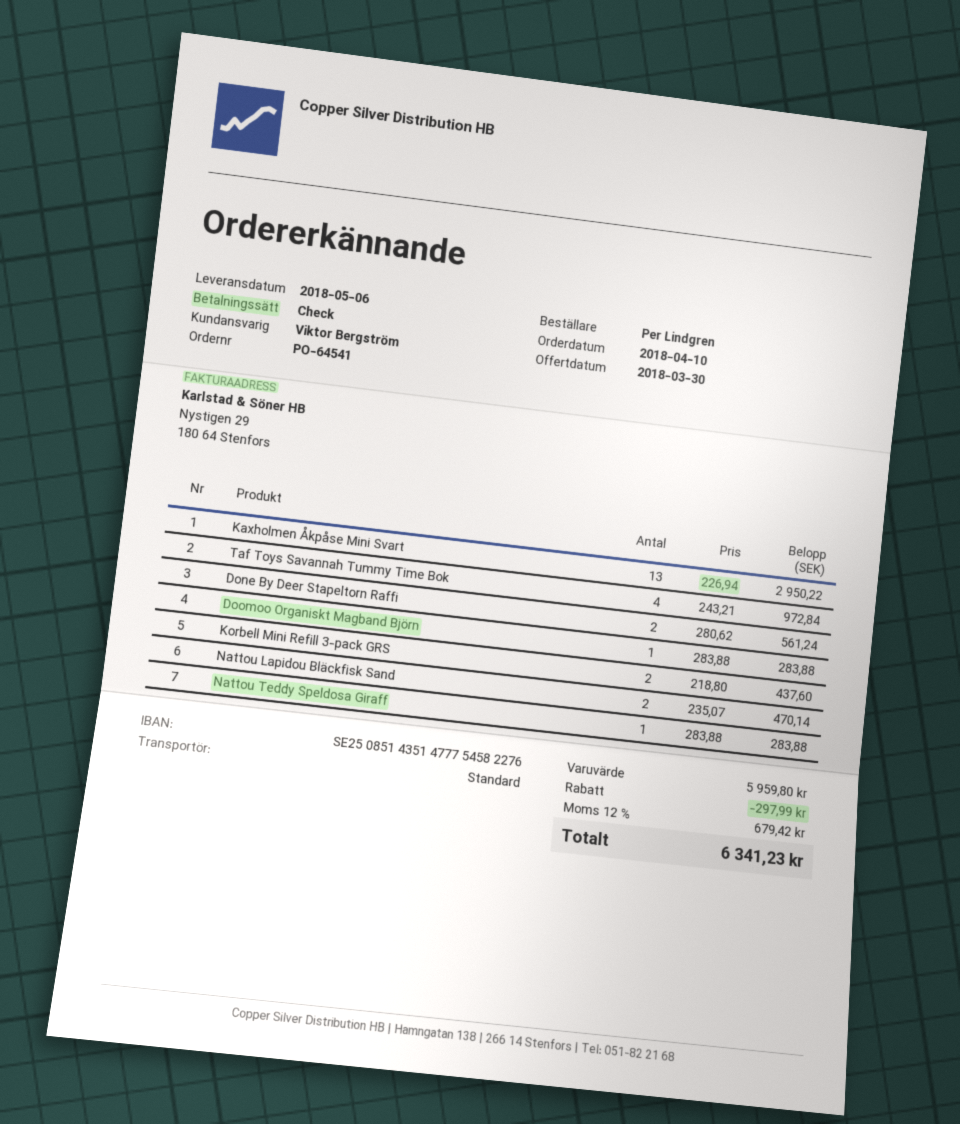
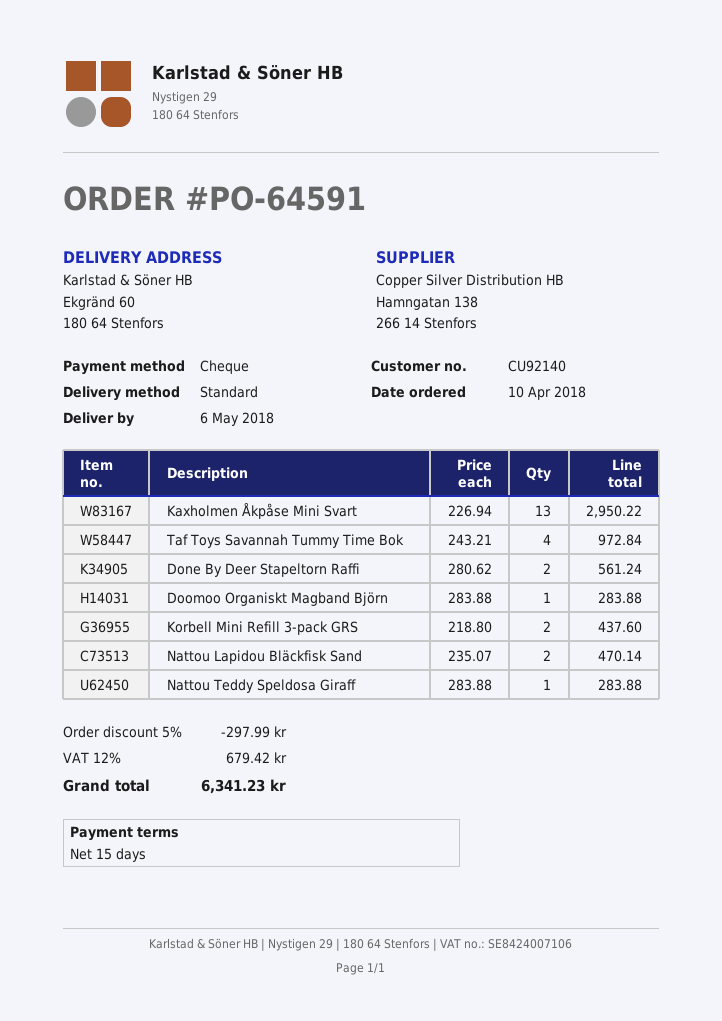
order number: PO-64541 -> PO-64591

